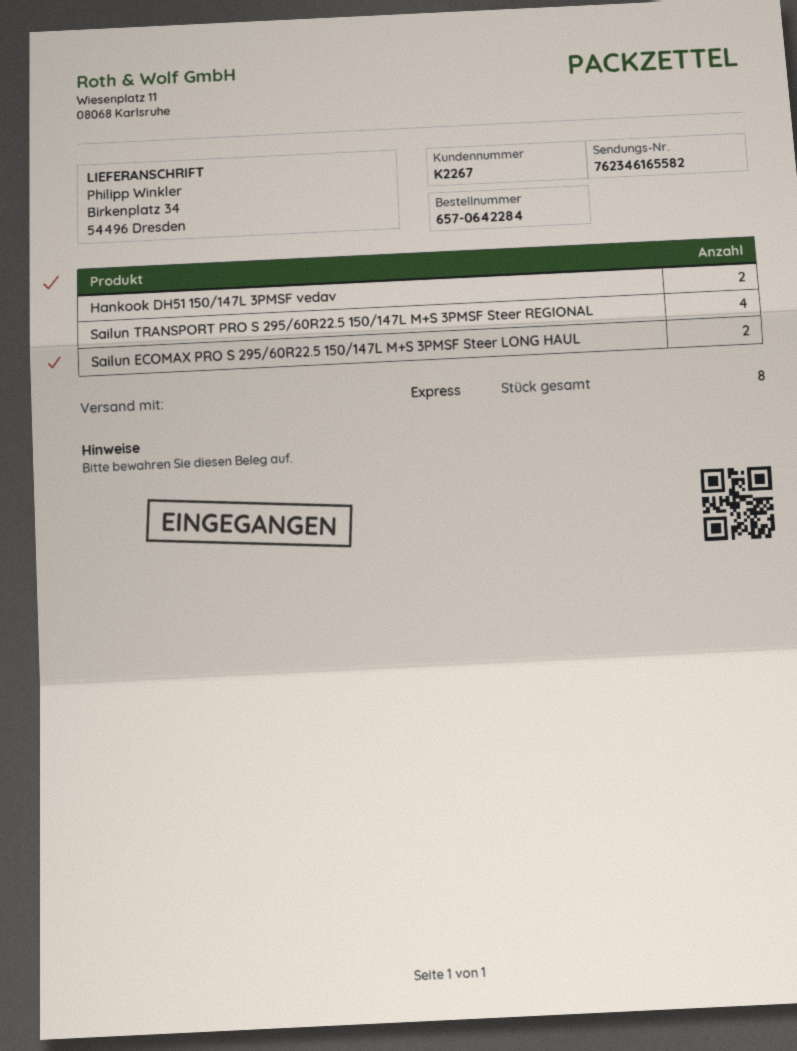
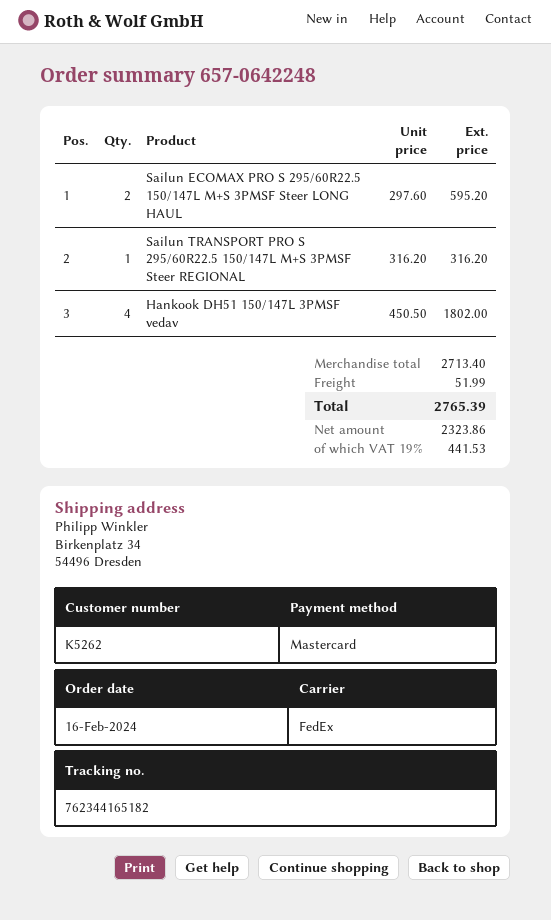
order number: 657-0642284 -> 657-0642248
customer number: K2267 -> K5262
shipping method: express -> FedEx
tracking number: 762346165582 -> 762344165182
Hankook DH51 150/147L 3PMSF vedav: 2 -> 4
Sailun TRANSPORT PRO S 295/60R22.5 150/147L M+S 3PMSF Steer REGIONAL: 4 -> 1

